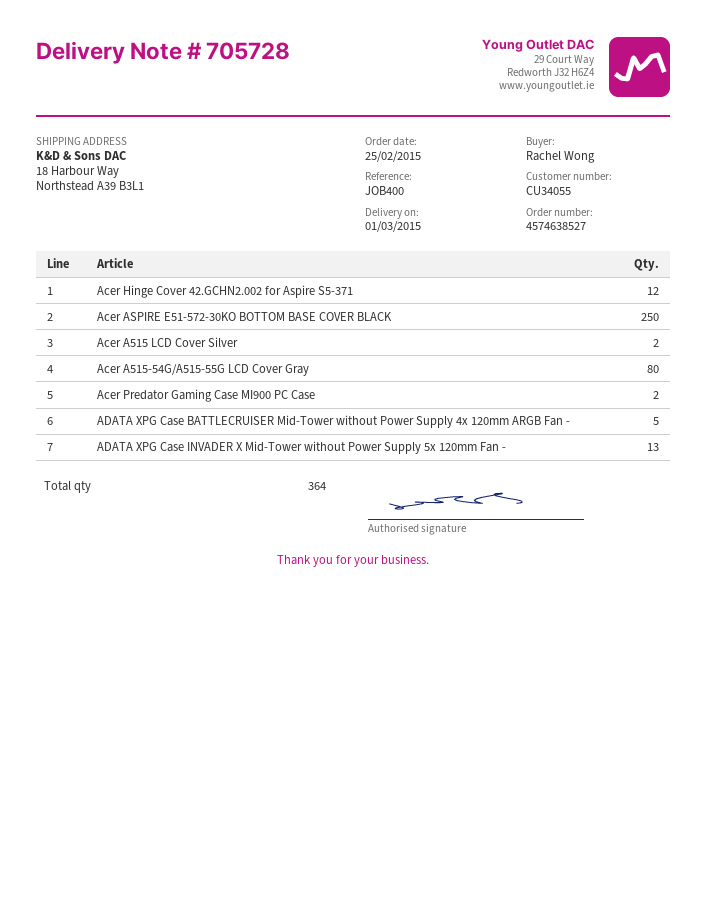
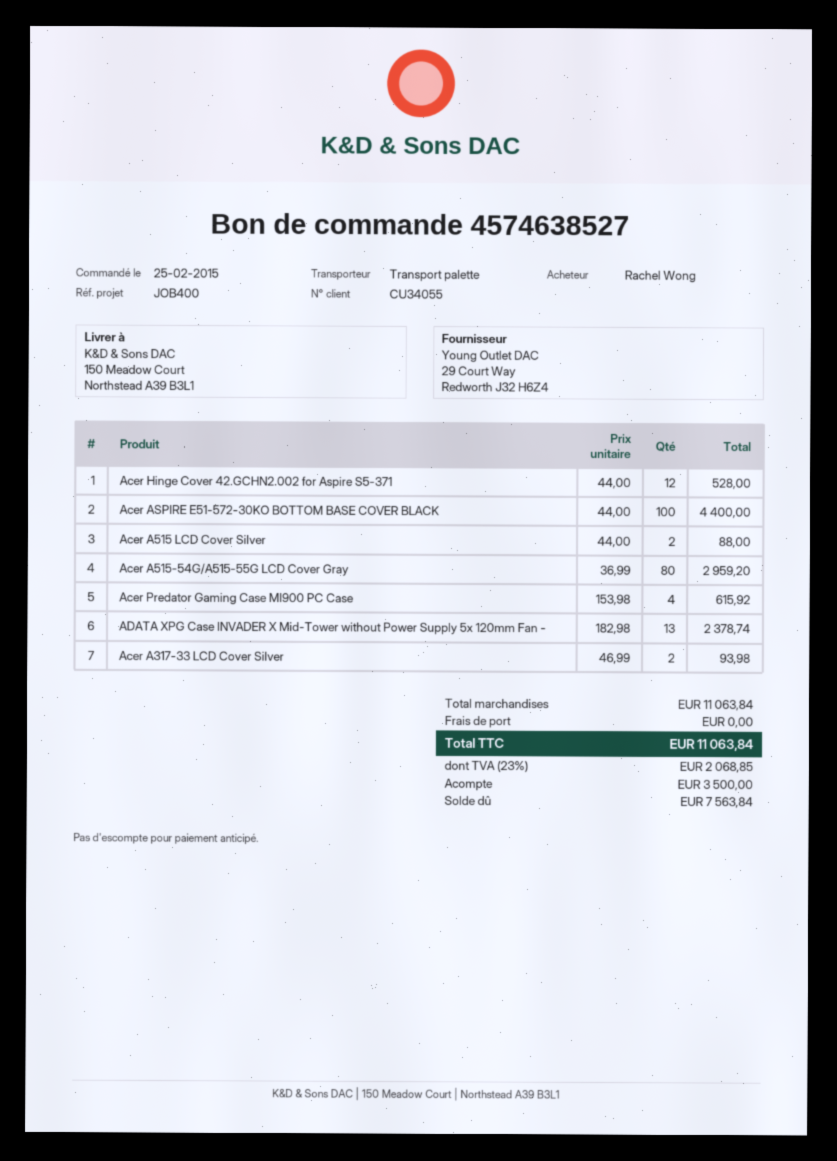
ship to: 18 Harbour Way, Northstead A39 B3L1 -> 150 Meadow Court, Northstead A39 B3L1
Acer ASPIRE E51-572-30KO BOTTOM BASE COVER BLACK: 250 -> 100
Acer Predator Gaming Case MI900 PC Case: 2 -> 4
ADATA XPG Case BATTLECRUISER Mid-Tower without Power Supply 4x 120mm ARGB Fan -: 5 -> none
Acer A317-33 LCD Cover Silver: none -> 2

